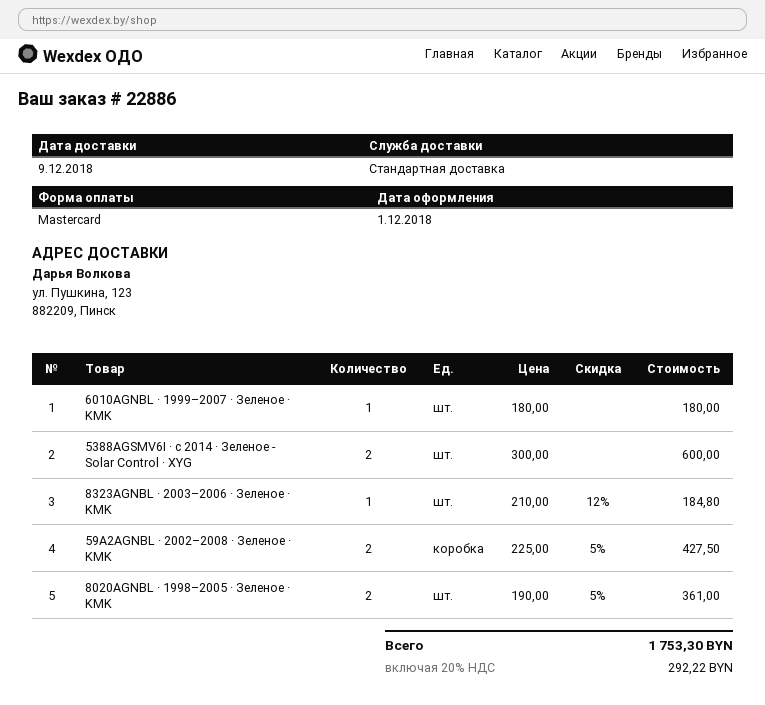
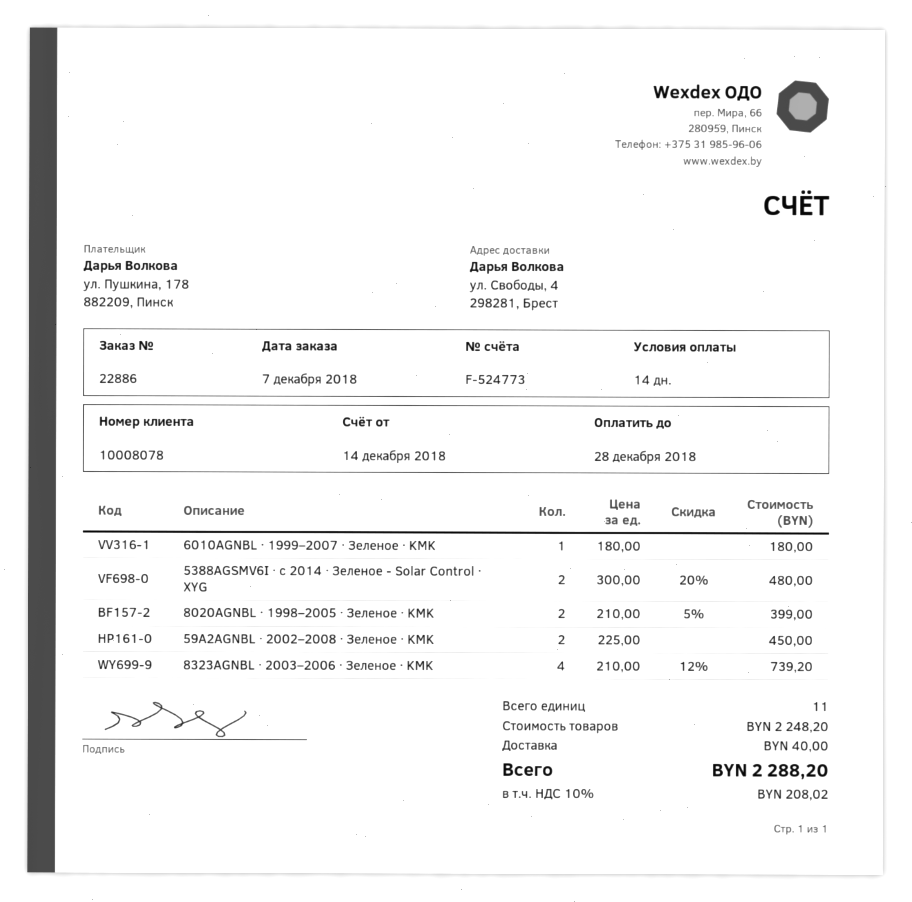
order date: 2018-12-01 -> 2018-12-07
ship to: ул. Пушкина, 123, 882209, Пинск -> ул. Свободы, 4, 298281, Брест
5388AGSMV6I · с 2014 · Зеленое - Solar Control · XYG: 2 x 300.00 = 600.00 -> 2 x 300.00 - 20% = 480.00
8323AGNBL · 2003–2006 · Зеленое · KMK: 1 x 210.00 - 12% = 184.80 -> 4 x 210.00 - 12% = 739.20
59A2AGNBL · 2002–2008 · Зеленое · KMK: 2 x 225.00 - 5% = 427.50 -> 2 x 225.00 = 450.00
8020AGNBL · 1998–2005 · Зеленое · KMK: 2 x 190.00 - 5% = 361.00 -> 2 x 210.00 - 5% = 399.00
shipping: none -> 40.00
tax: 20% = 292.22 -> 10% = 208.02
total: 1753.30 -> 2288.20

